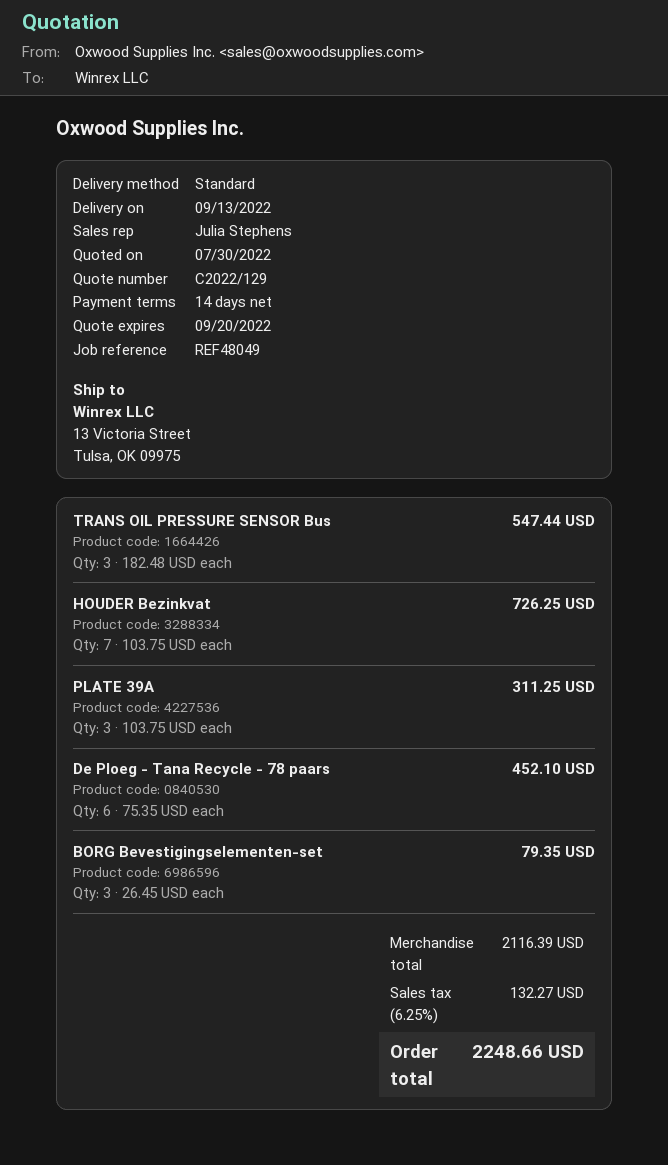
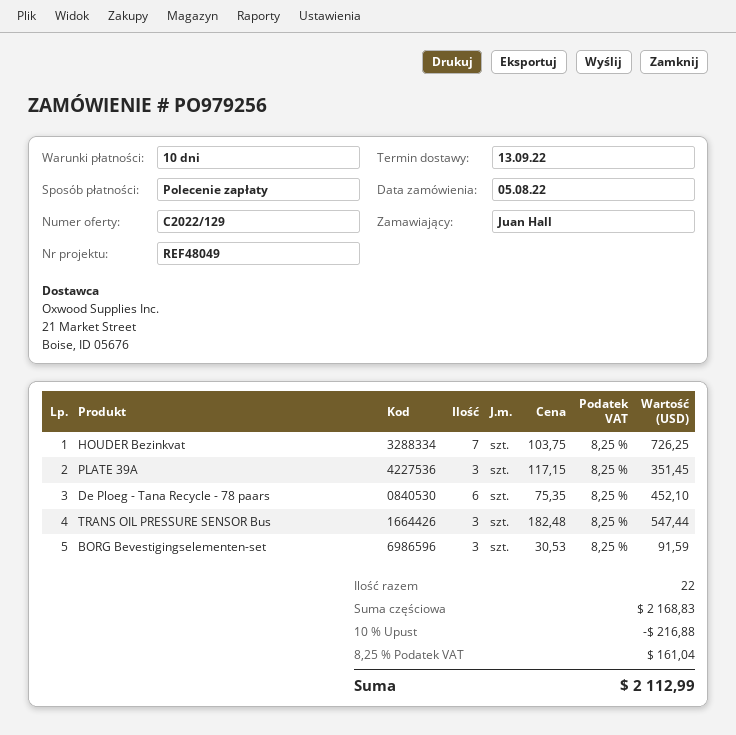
payment terms: 14 days -> 10 days
PLATE 39A: 3 x 103.75 = 311.25 -> 3 x 117.15 = 351.45
BORG Bevestigingselementen-set: 3 x 26.45 = 79.35 -> 3 x 30.53 = 91.59
subtotal: 2116.39 -> 2168.83
discount: none -> 10% = 216.88
tax: 6.25% = 132.27 -> 8.25% = 161.04
total: 2248.66 -> 2112.99

